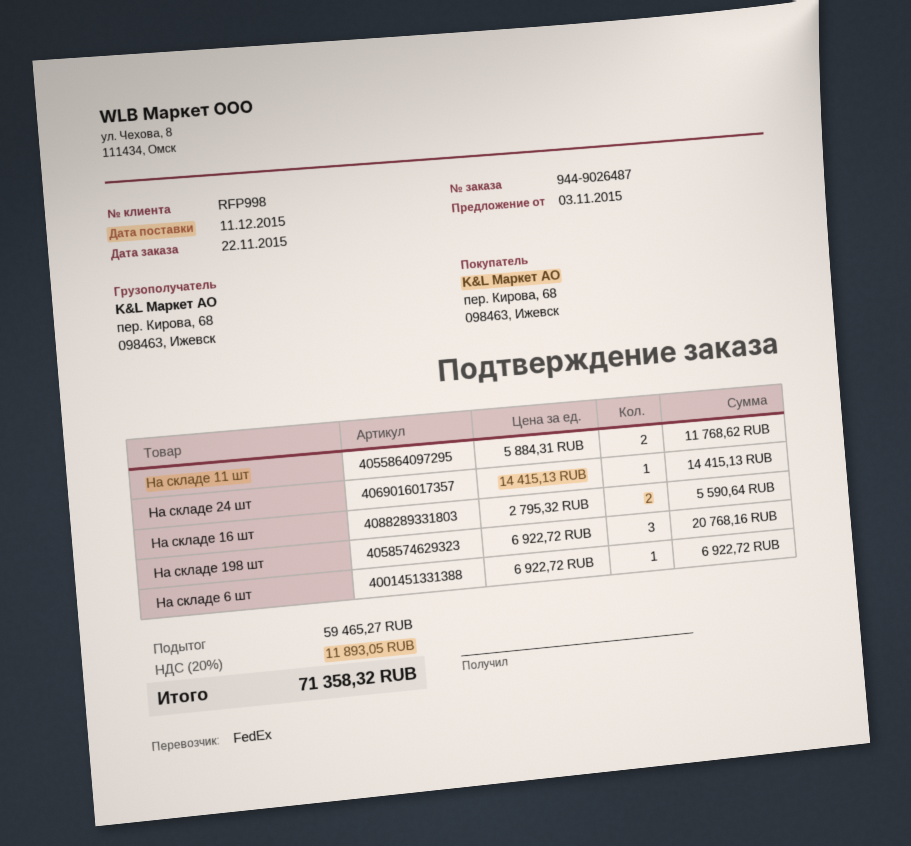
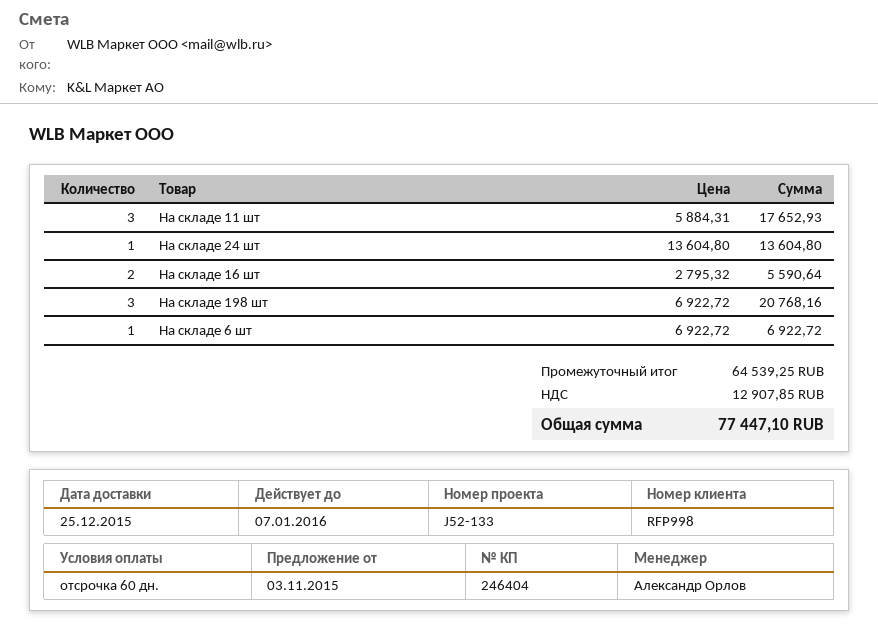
delivery date: 2015-12-11 -> 2015-12-25
На складе 11 шт: 2 x 5884.31 = 11768.62 -> 3 x 5884.31 = 17652.93
На складе 24 шт: 1 x 14415.13 = 14415.13 -> 1 x 13604.80 = 13604.80
subtotal: 59465.27 -> 64539.25
tax: 11893.05 -> 12907.85
total: 71358.32 -> 77447.10

